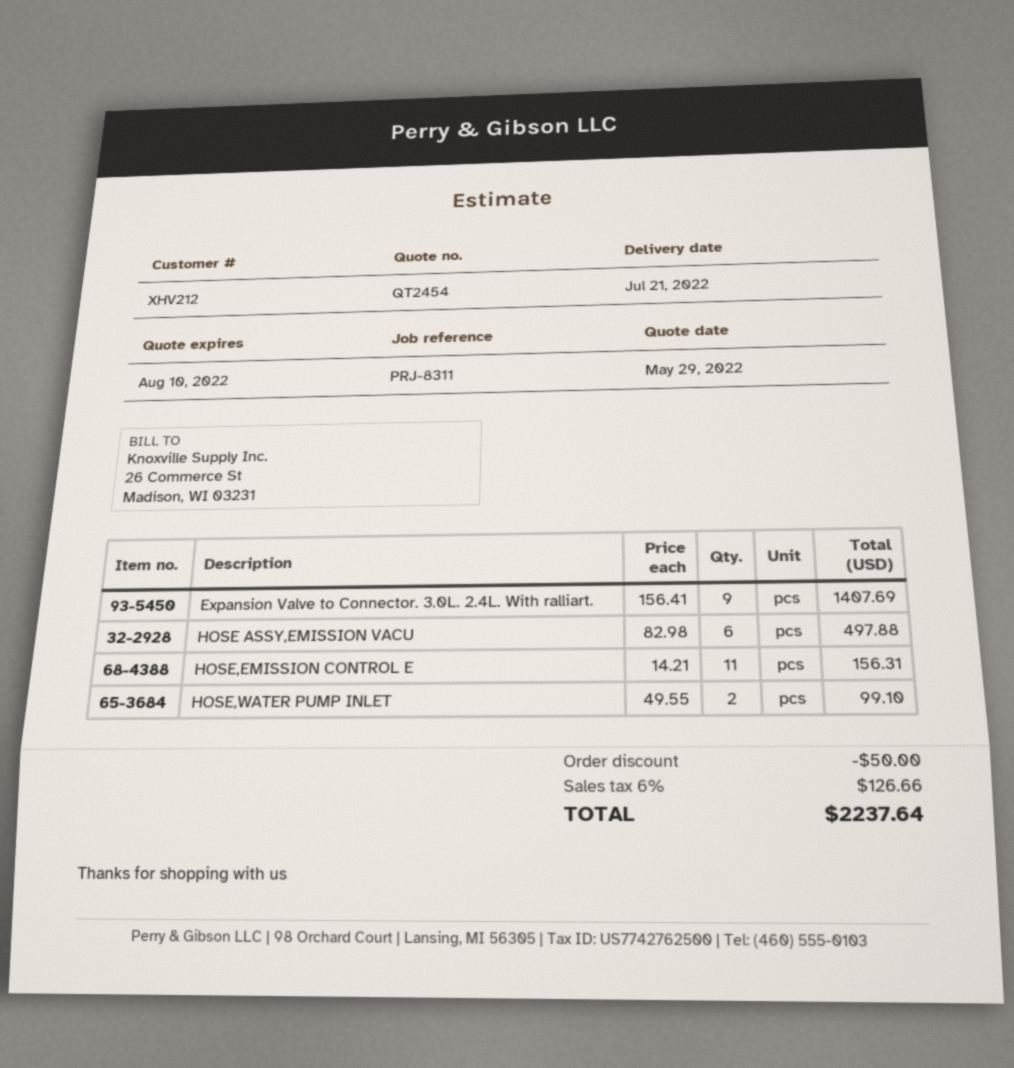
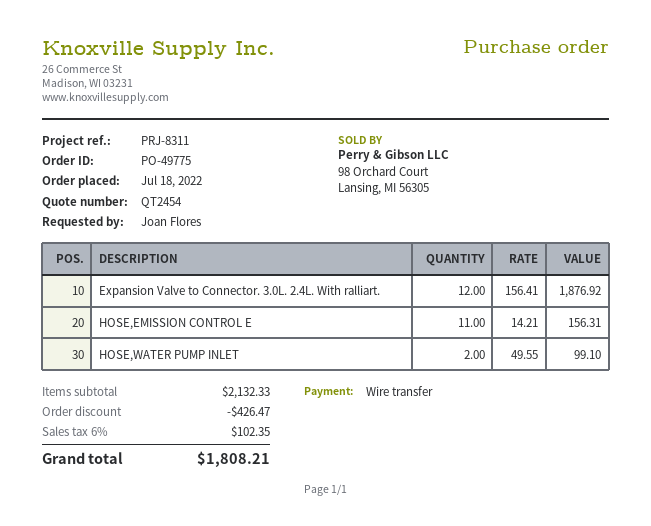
Expansion Valve to Connector. 3.0L. 2.4L. With ralliart.: 9 x 156.41 = 1407.69 -> 12 x 156.41 = 1876.92
HOSE ASSY,EMISSION VACU: 6 x 82.98 = 497.88 -> none
discount: 50.00 -> 426.47
tax: 6% = 126.66 -> 6% = 102.35
total: 2237.64 -> 1808.21

